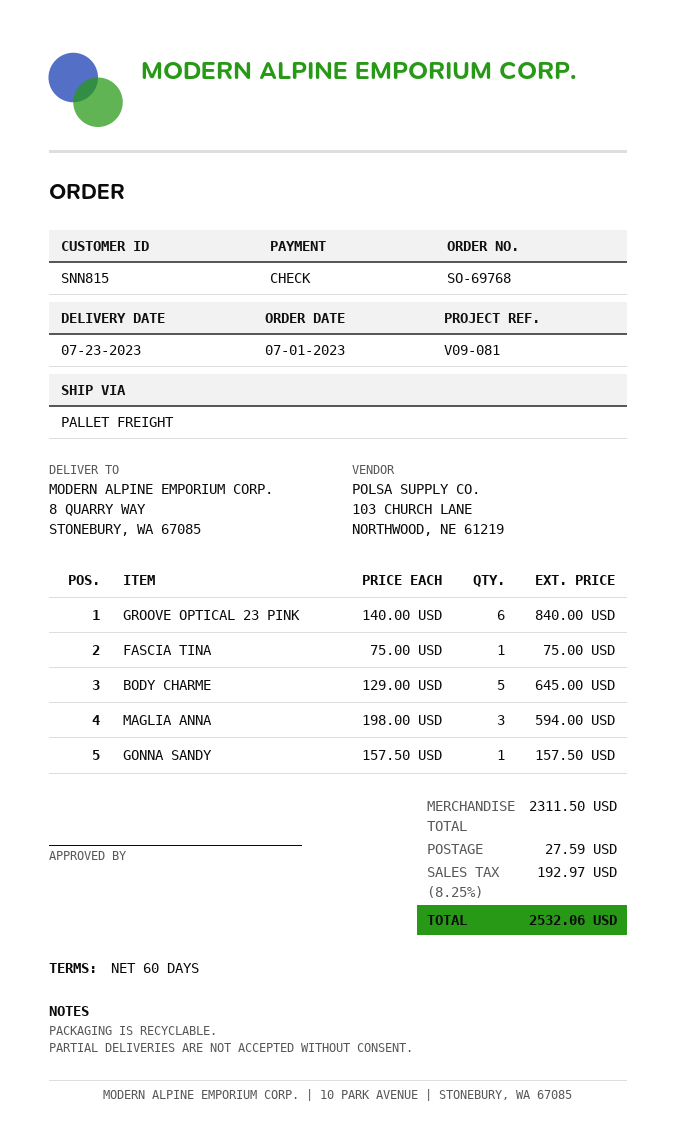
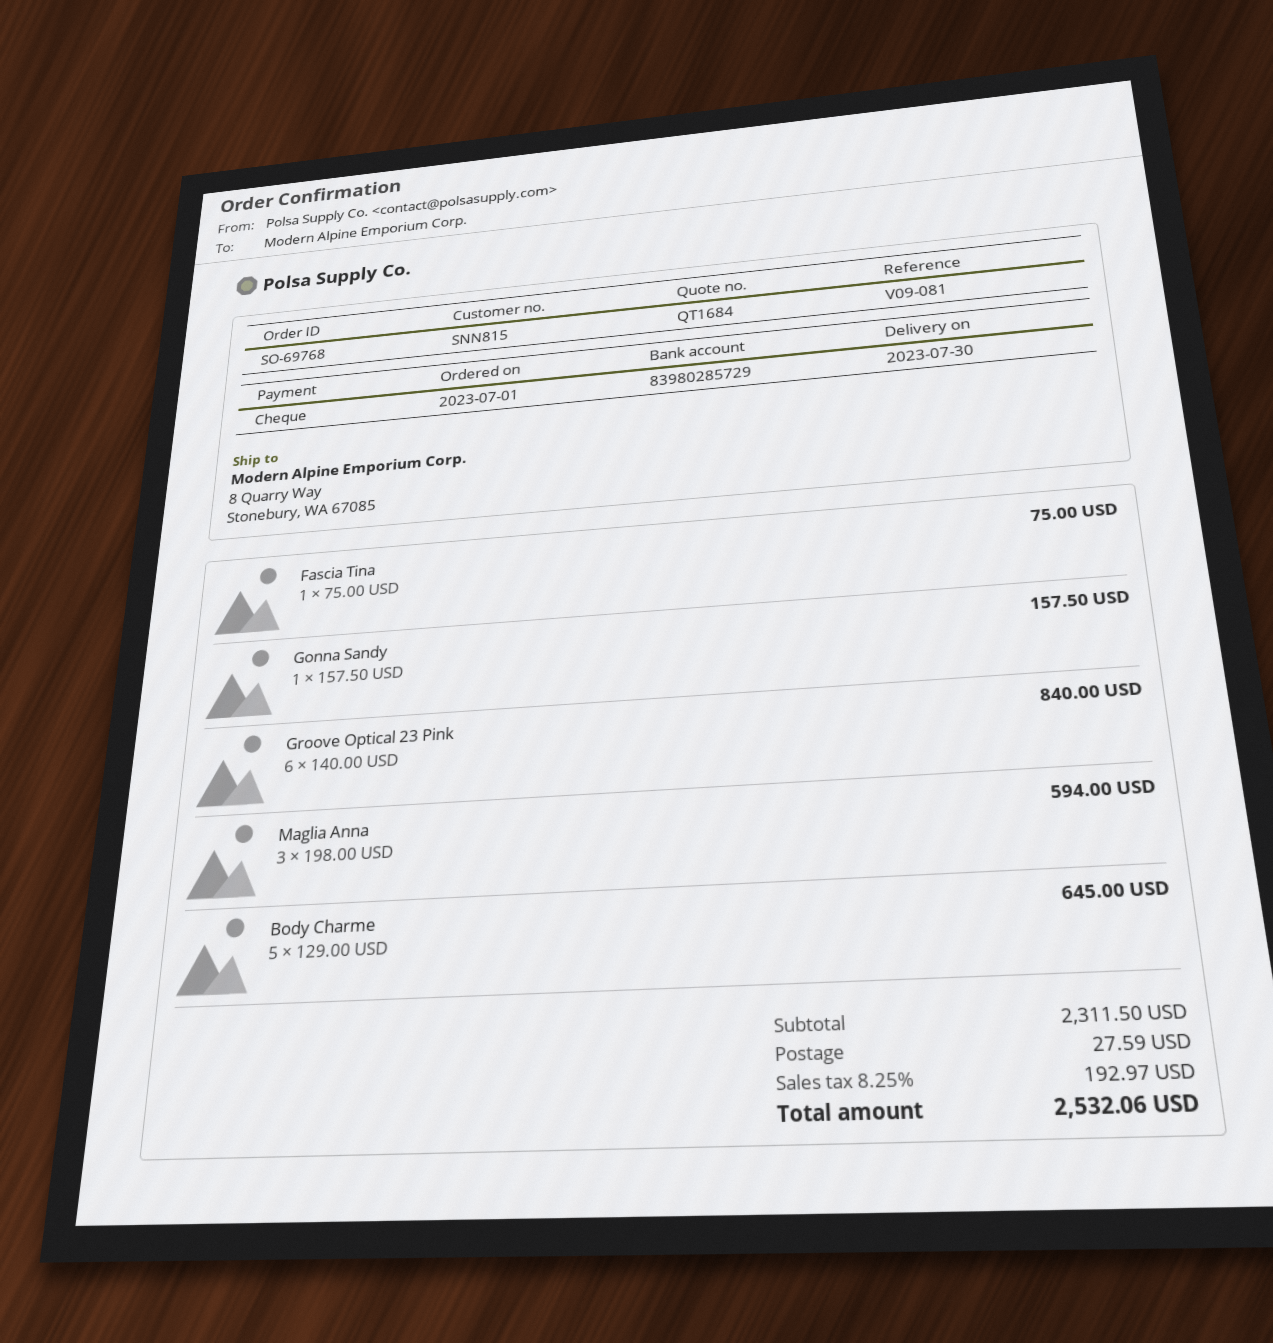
delivery date: 2023-07-23 -> 2023-07-30

